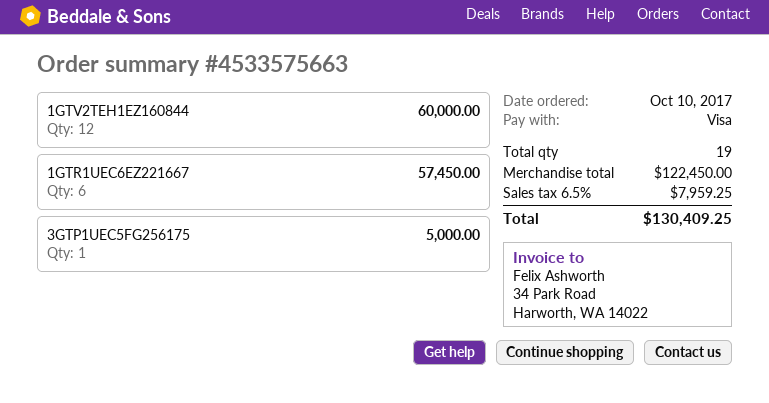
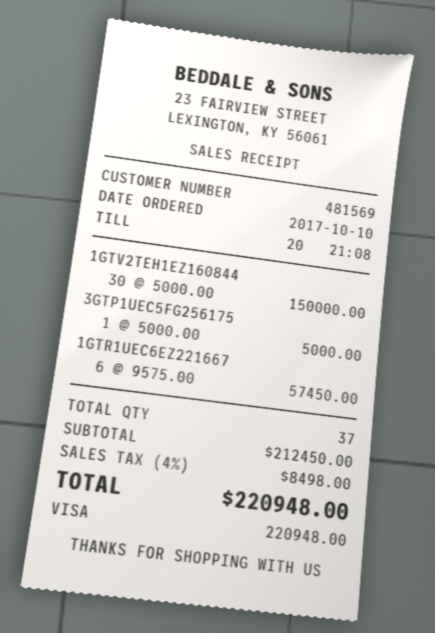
1GTV2TEH1EZ160844: 12 for 60000.00 -> 30 for 150000.00
total quantity: 19 -> 37
subtotal: 122450.00 -> 212450.00
tax: 6.5% = 7959.25 -> 4% = 8498.00
total: 130409.25 -> 220948.00

